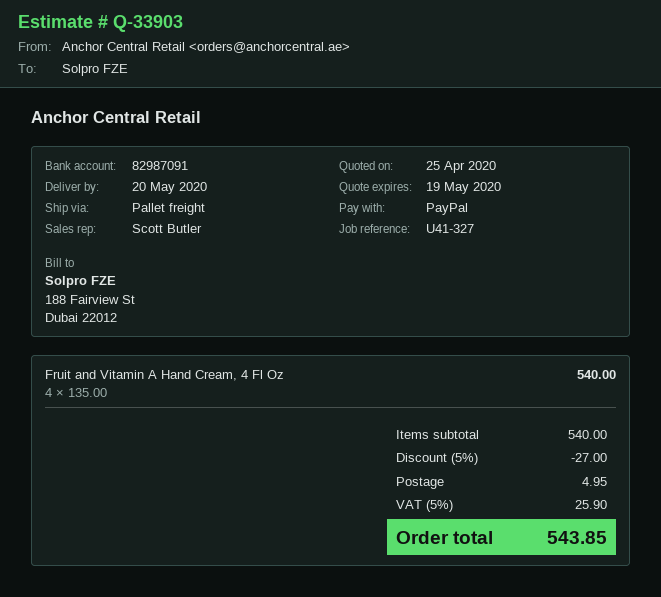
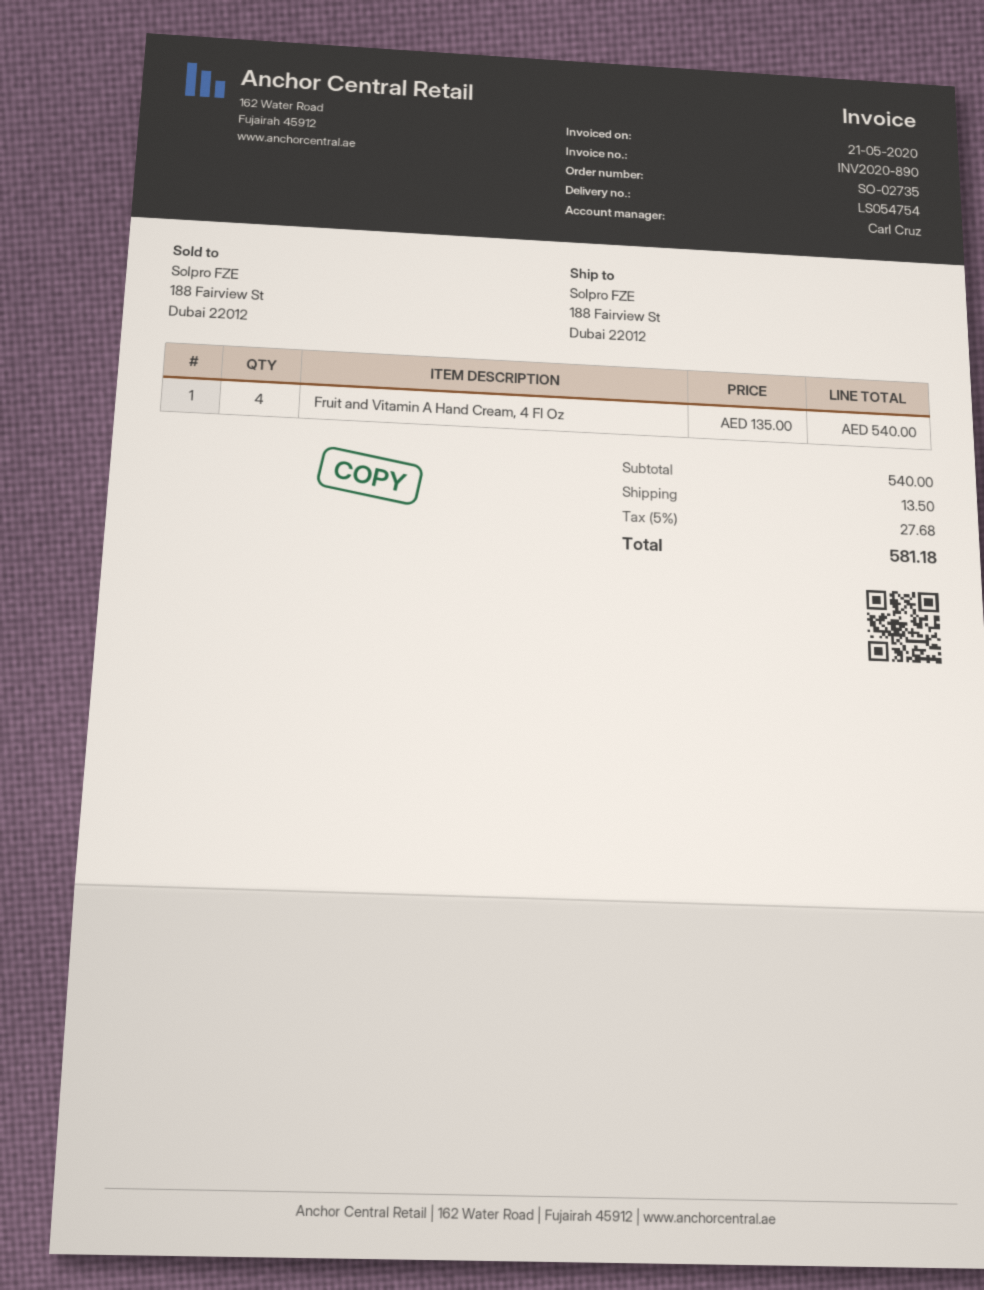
sales rep: Scott Butler -> Carl Cruz
discount: 5% = 27.00 -> none
shipping: 4.95 -> 13.50
tax: 5% = 25.90 -> 5% = 27.68
total: 543.85 -> 581.18

